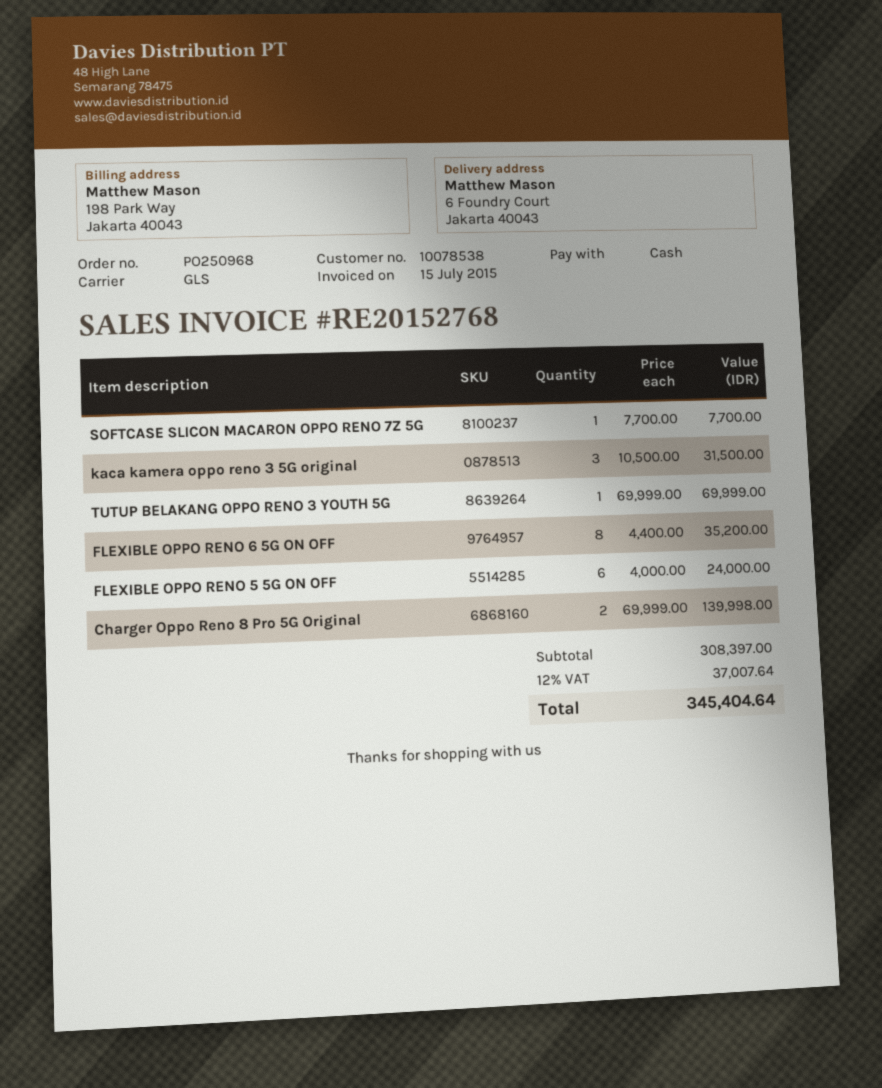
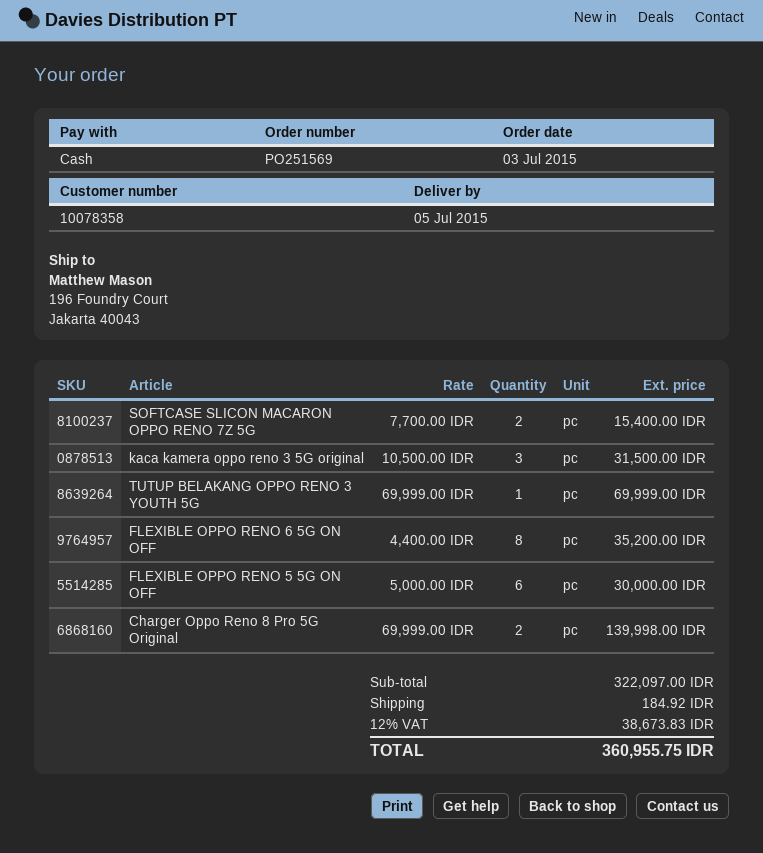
order number: PO250968 -> PO251569
customer number: 10078538 -> 10078358
ship to: 6 Foundry Court, Jakarta 40043 -> 196 Foundry Court, Jakarta 40043
SOFTCASE SLICON MACARON OPPO RENO 7Z 5G: 1 x 7700.00 = 7700.00 -> 2 x 7700.00 = 15400.00
FLEXIBLE OPPO RENO 5 5G ON OFF: 6 x 4000.00 = 24000.00 -> 6 x 5000.00 = 30000.00
subtotal: 308397.00 -> 322097.00
shipping: none -> 184.92
tax: 12% = 37007.64 -> 12% = 38673.83
total: 345404.64 -> 360955.75

